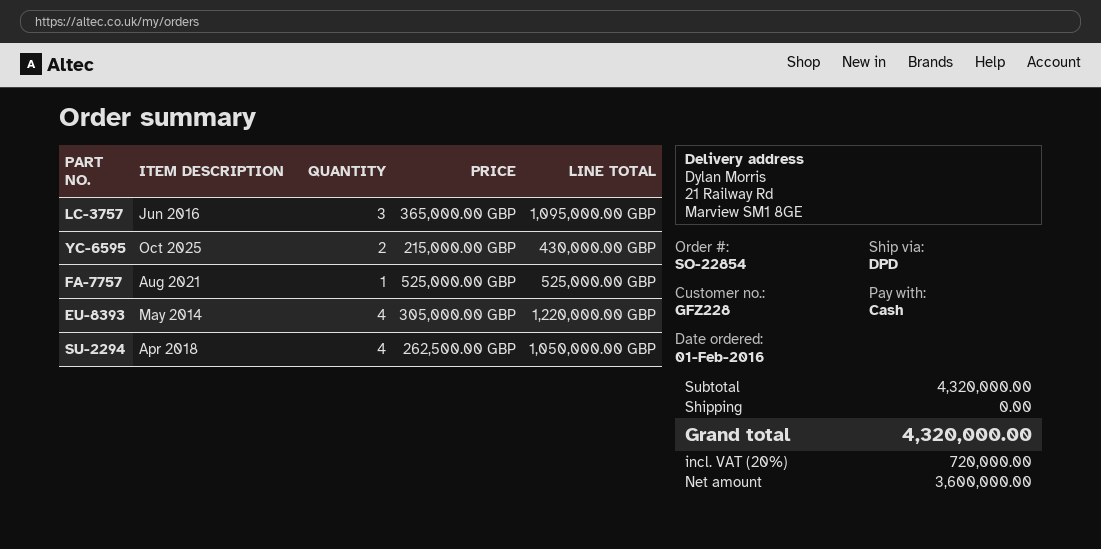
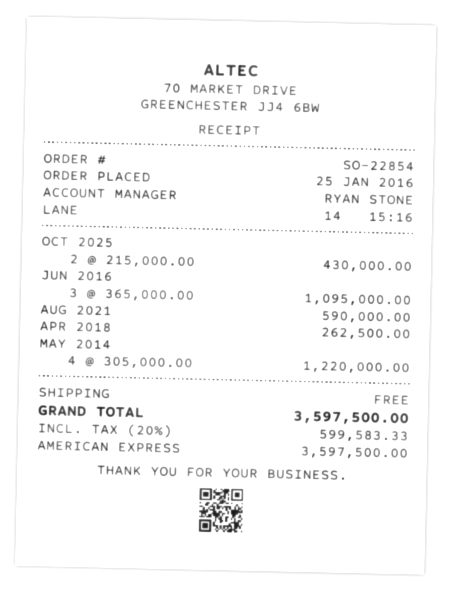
order date: 2016-02-01 -> 2016-01-25
payment method: cash -> American Express
Aug 2021: 1 x 525000.00 = 525000.00 -> 1 x 590000.00 = 590000.00
Apr 2018: 4 x 262500.00 = 1050000.00 -> 1 x 262500.00 = 262500.00
tax: 20% = 720000.00 -> 20% = 599583.33
total: 4320000.00 -> 3597500.00

